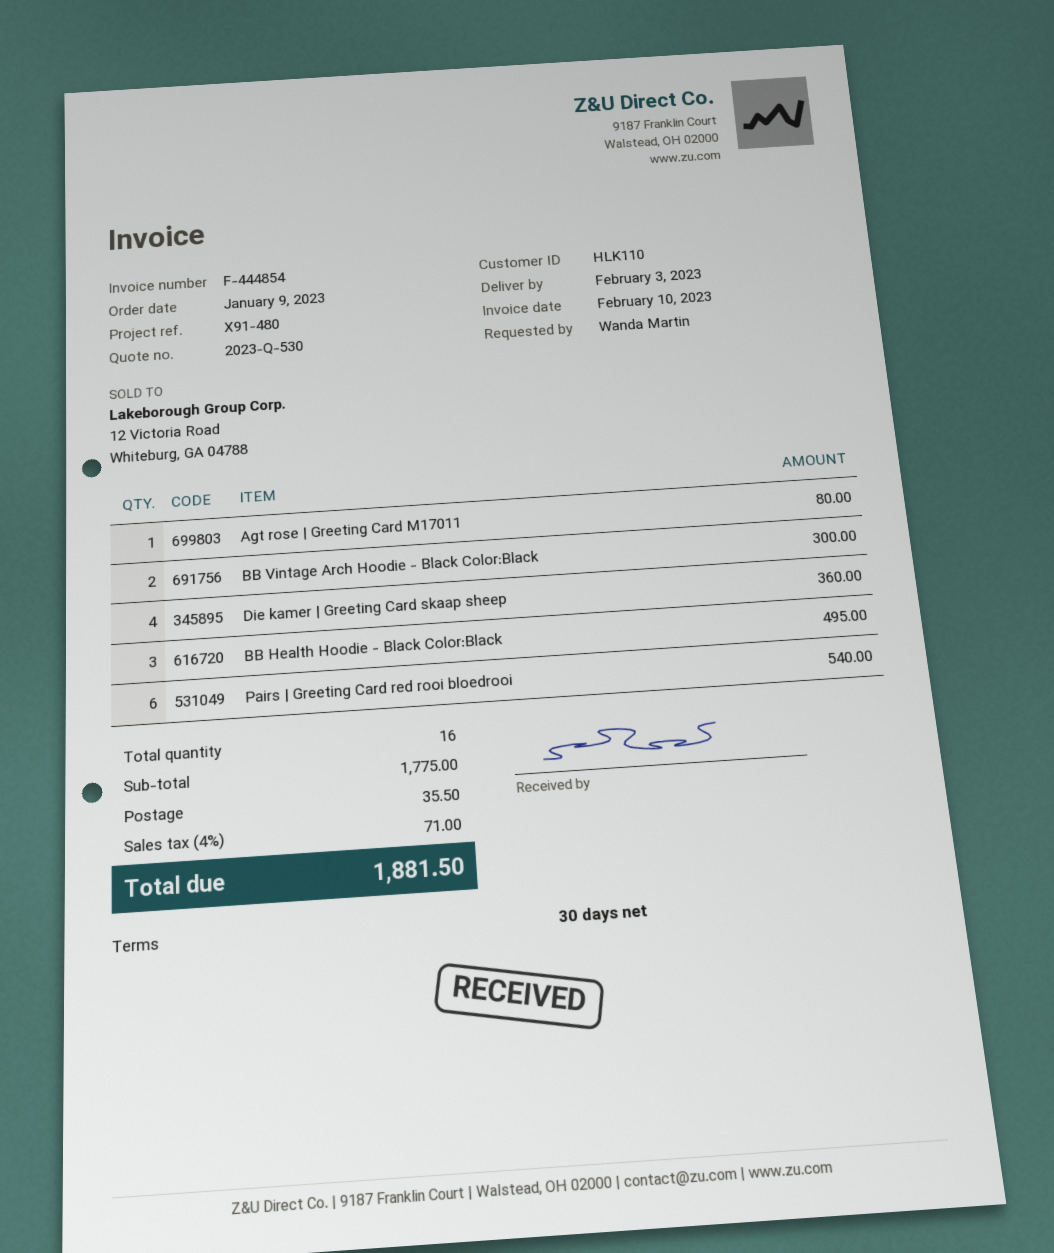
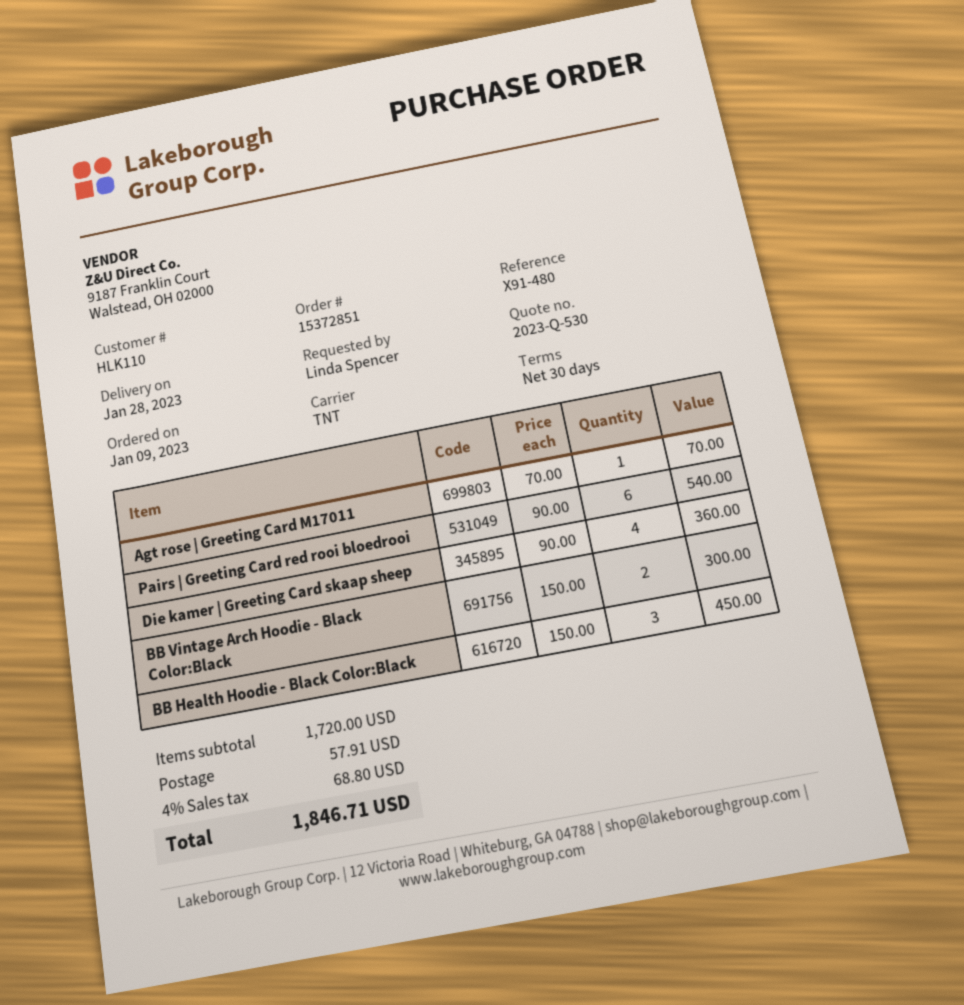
delivery date: 2023-02-03 -> 2023-01-28
ordered by: Wanda Martin -> Linda Spencer
Agt rose | Greeting Card M17011: 1 for 80.00 -> 1 for 70.00
BB Health Hoodie - Black Color:Black: 3 for 495.00 -> 3 for 450.00
subtotal: 1775.00 -> 1720.00
shipping: 35.50 -> 57.91
tax: 4% = 71.00 -> 4% = 68.80
total: 1881.50 -> 1846.71

